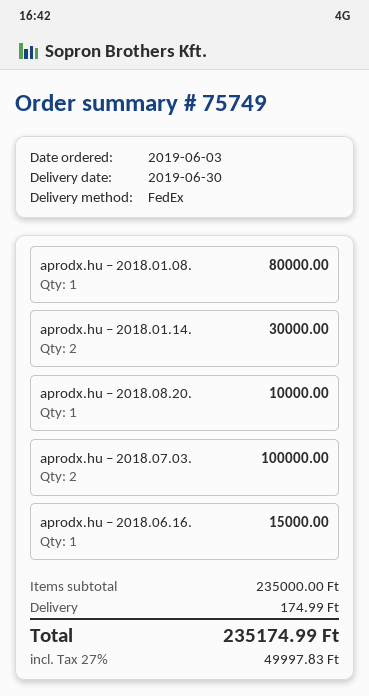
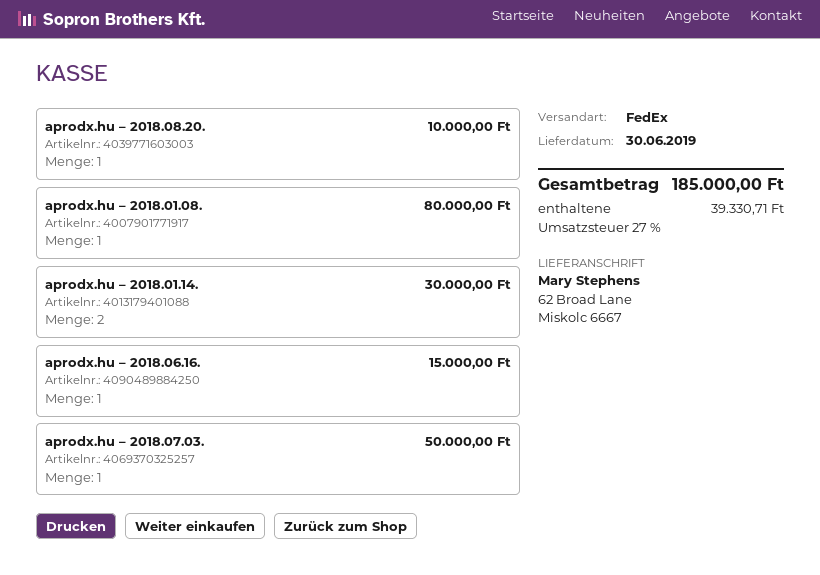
aprodx.hu – 2018.07.03.: 2 for 100000.00 -> 1 for 50000.00
shipping: 174.99 -> none
tax: 27% = 49997.83 -> 27% = 39330.71
total: 235174.99 -> 185000.00

